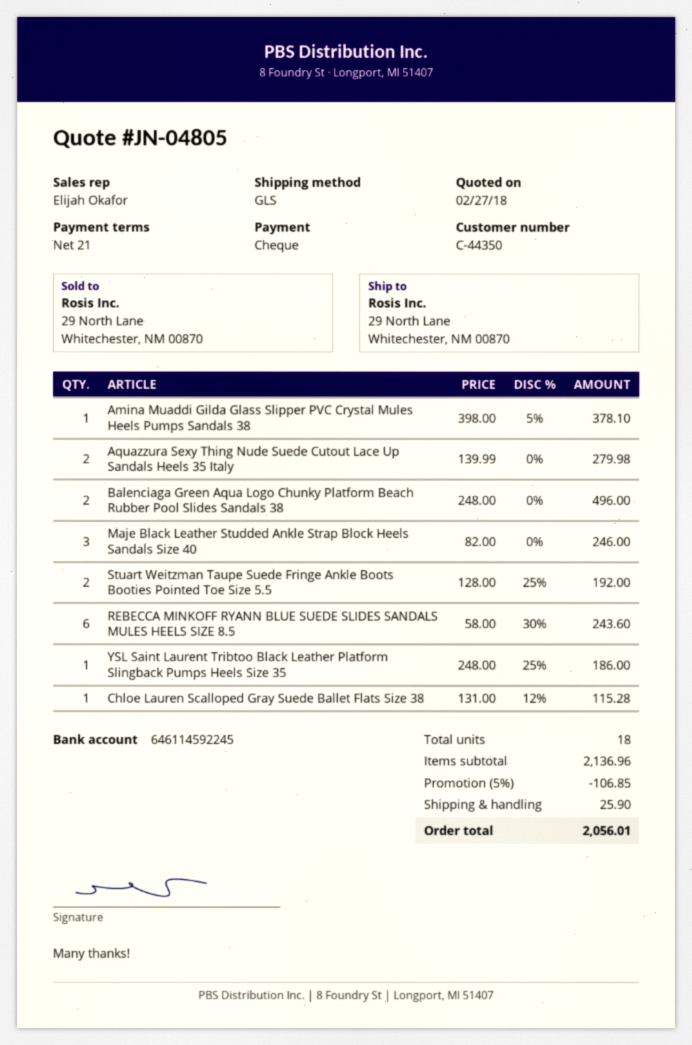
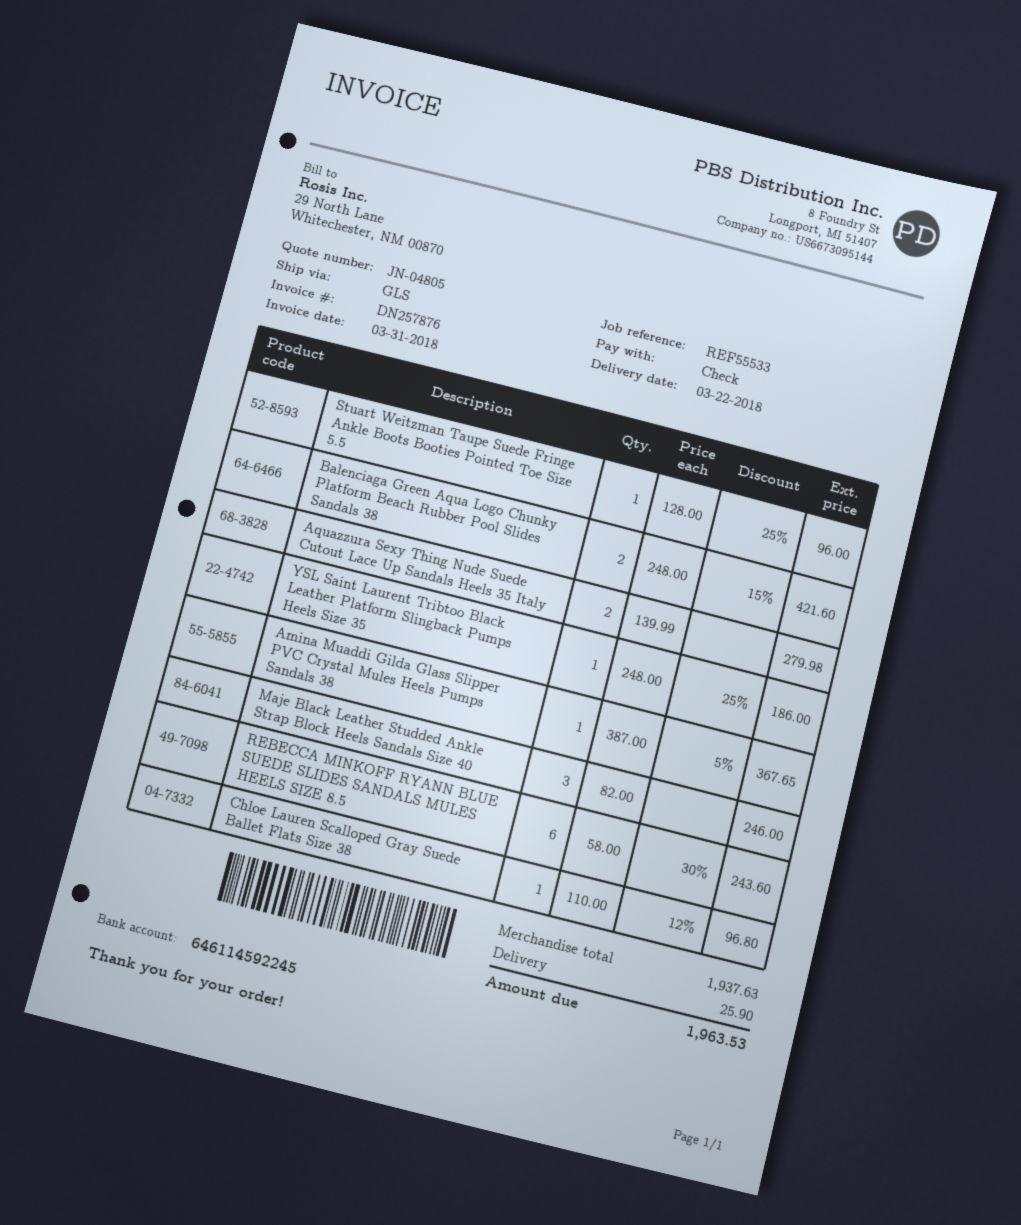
Amina Muaddi Gilda Glass Slipper PVC Crystal Mules Heels Pumps Sandals 38: 1 x 398.00 - 5% = 378.10 -> 1 x 387.00 - 5% = 367.65
Balenciaga Green Aqua Logo Chunky Platform Beach Rubber Pool Slides Sandals 38: 2 x 248.00 = 496.00 -> 2 x 248.00 - 15% = 421.60
Stuart Weitzman Taupe Suede Fringe Ankle Boots Booties Pointed Toe Size 5.5: 2 x 128.00 - 25% = 192.00 -> 1 x 128.00 - 25% = 96.00
Chloe Lauren Scalloped Gray Suede Ballet Flats Size 38: 1 x 131.00 - 12% = 115.28 -> 1 x 110.00 - 12% = 96.80
subtotal: 2136.96 -> 1937.63
discount: 5% = 106.85 -> none
total: 2056.01 -> 1963.53

